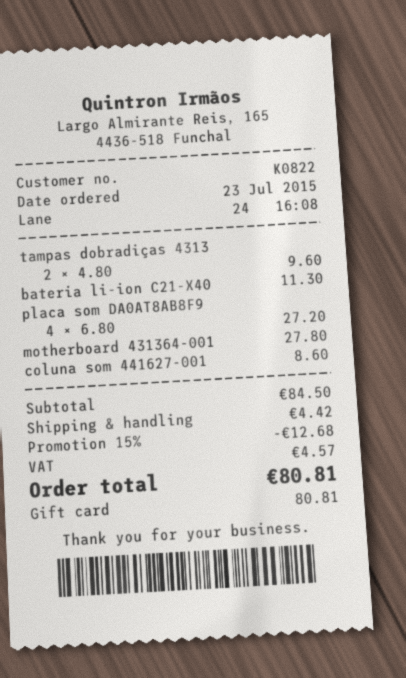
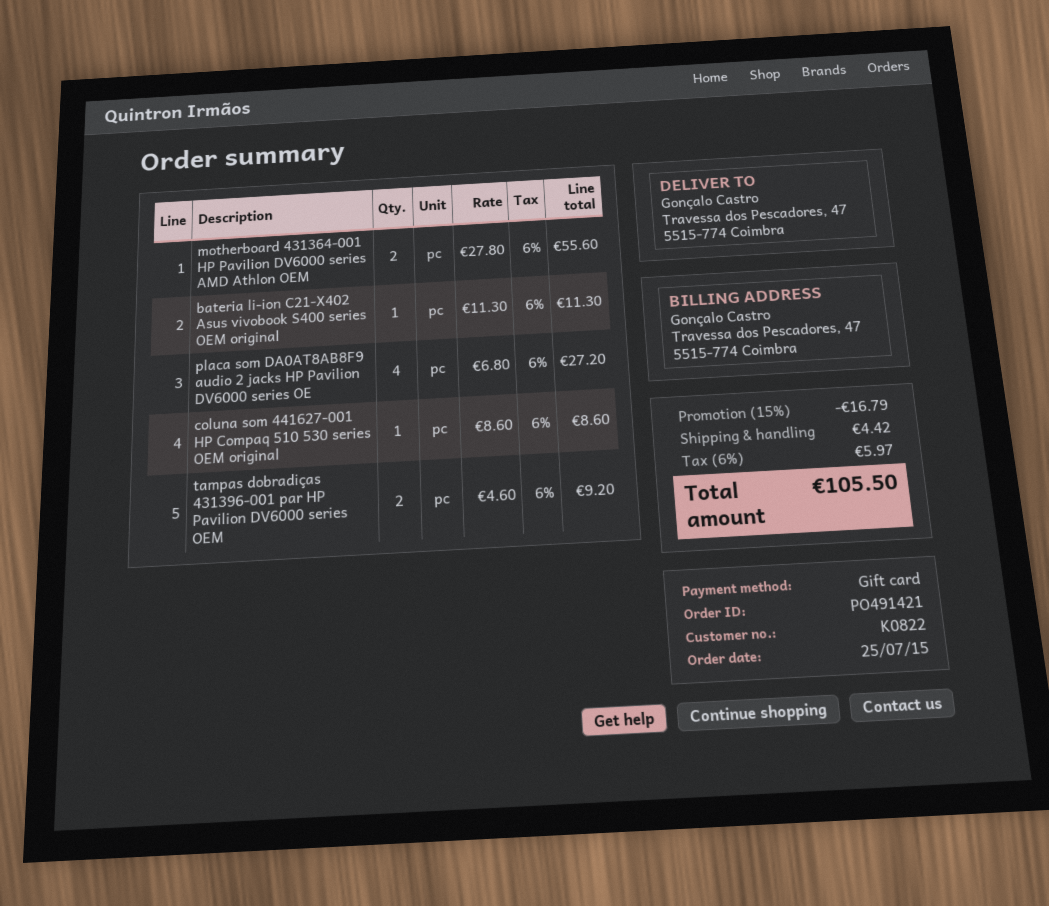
order date: 2015-07-23 -> 2015-07-25
tampas dobradiças 4313: 2 x 4.80 = 9.60 -> 2 x 4.60 = 9.20
motherboard 431364-001: 1 x 27.80 = 27.80 -> 2 x 27.80 = 55.60
discount: 15% = 12.68 -> 15% = 16.79
tax: 4.57 -> 5.97
total: 80.81 -> 105.50

